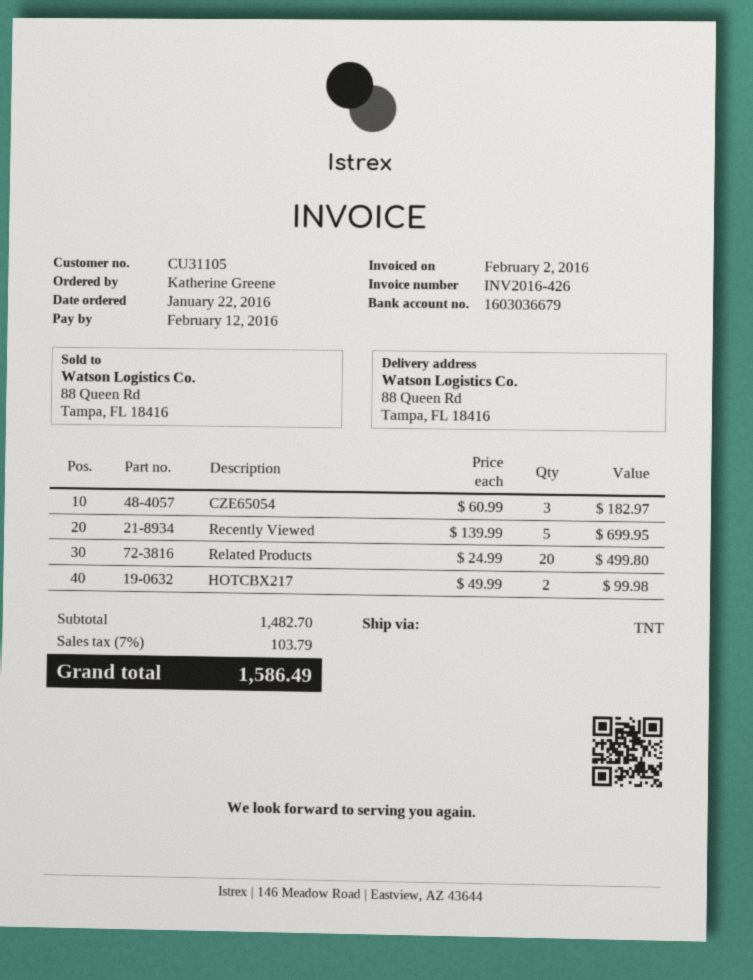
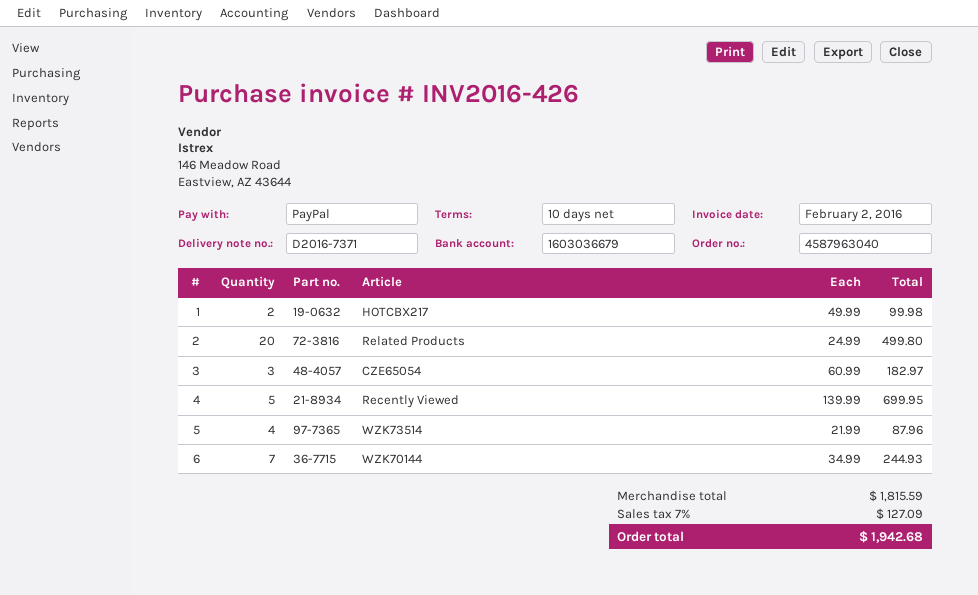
WZK73514: none -> 4 x 21.99 = 87.96
WZK70144: none -> 7 x 34.99 = 244.93
subtotal: 1482.70 -> 1815.59
tax: 7% = 103.79 -> 7% = 127.09
total: 1586.49 -> 1942.68

